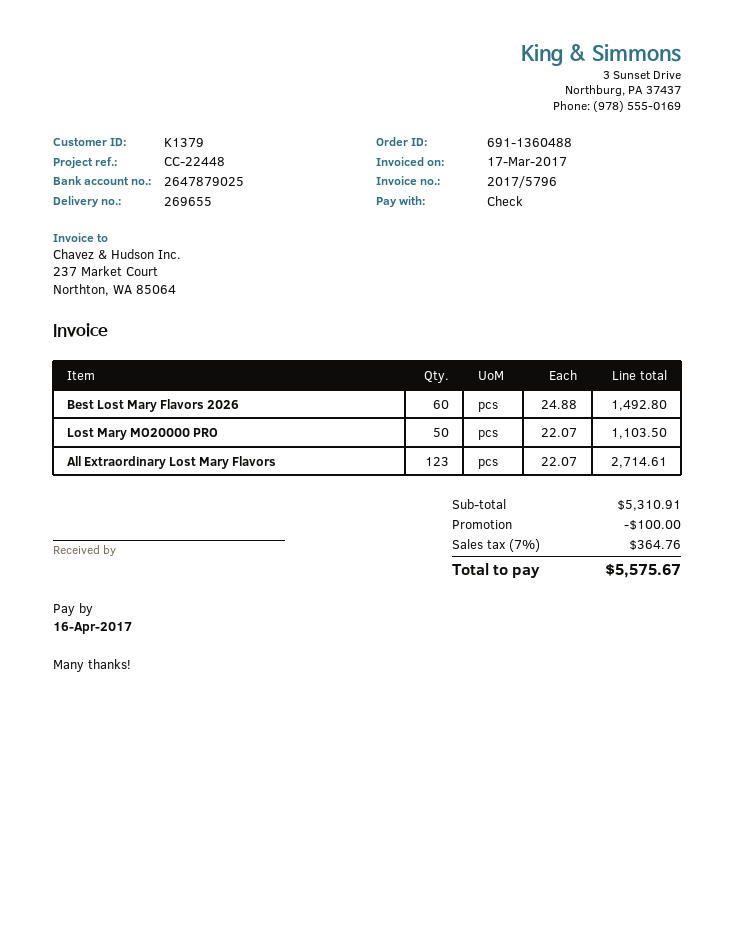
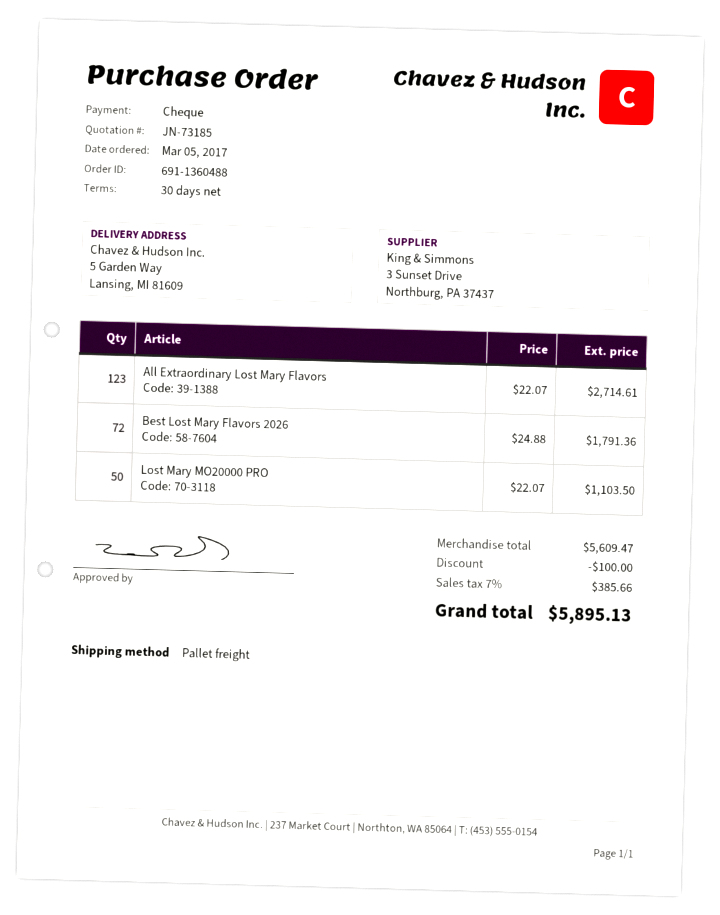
Best Lost Mary Flavors 2026: 60 x 24.88 = 1492.80 -> 72 x 24.88 = 1791.36
subtotal: 5310.91 -> 5609.47
tax: 7% = 364.76 -> 7% = 385.66
total: 5575.67 -> 5895.13

